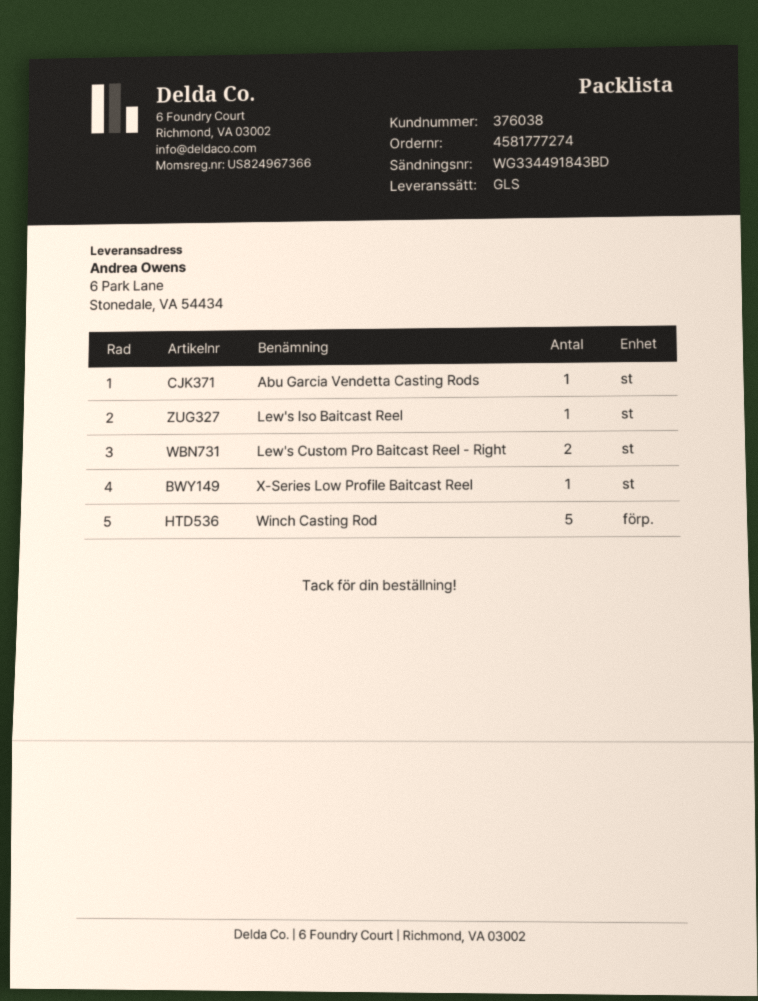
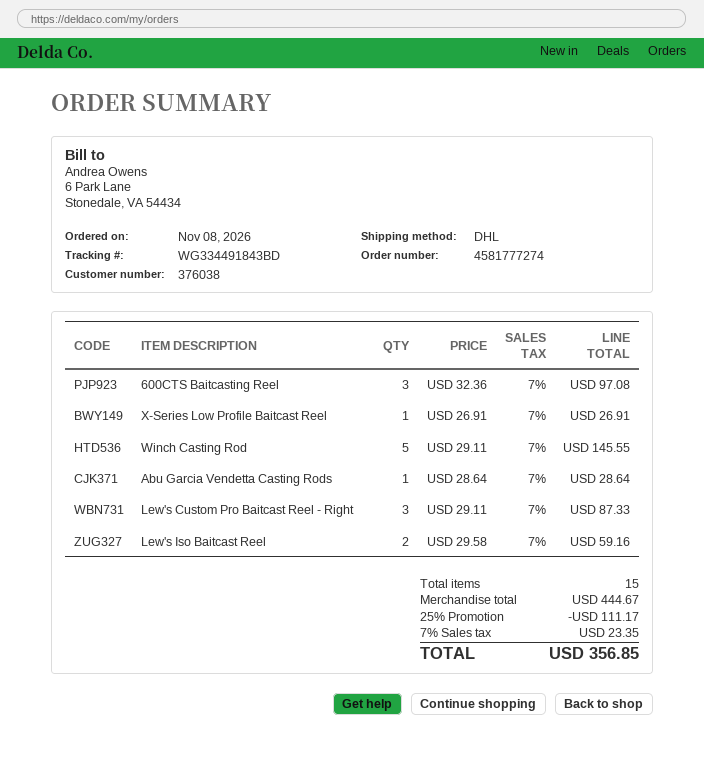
shipping method: GLS -> DHL
Lew's Iso Baitcast Reel: 1 -> 2
Lew's Custom Pro Baitcast Reel - Right: 2 -> 3
600CTS Baitcasting Reel: none -> 3

